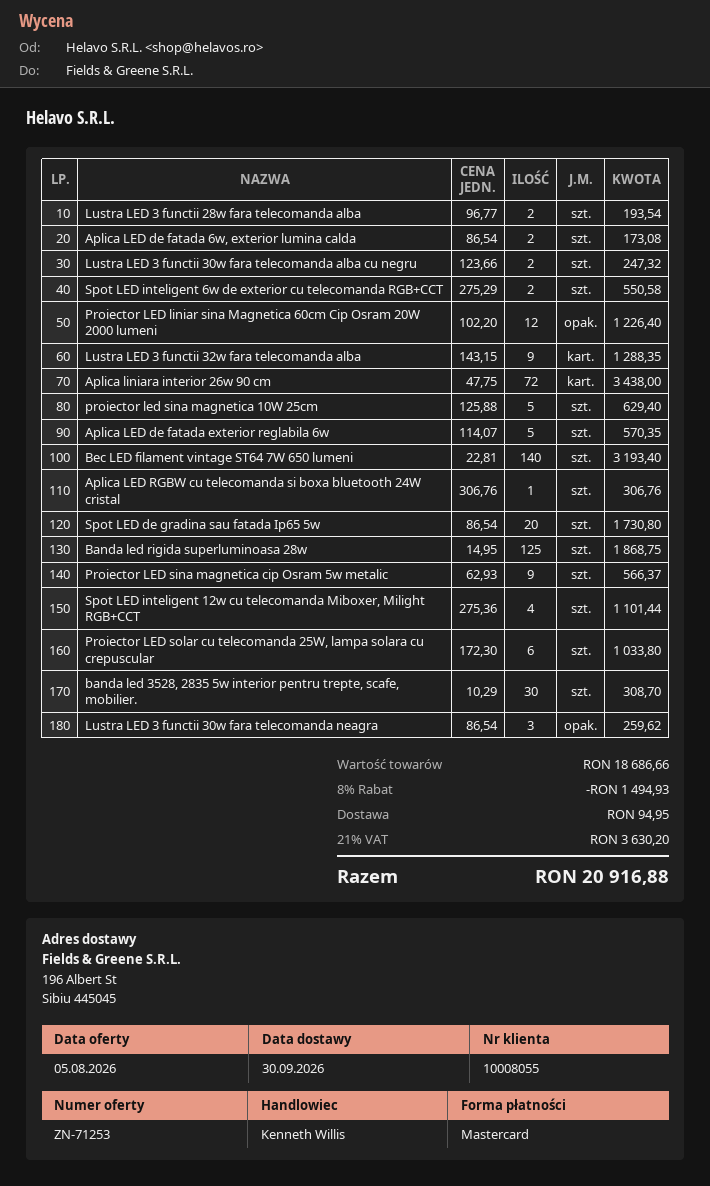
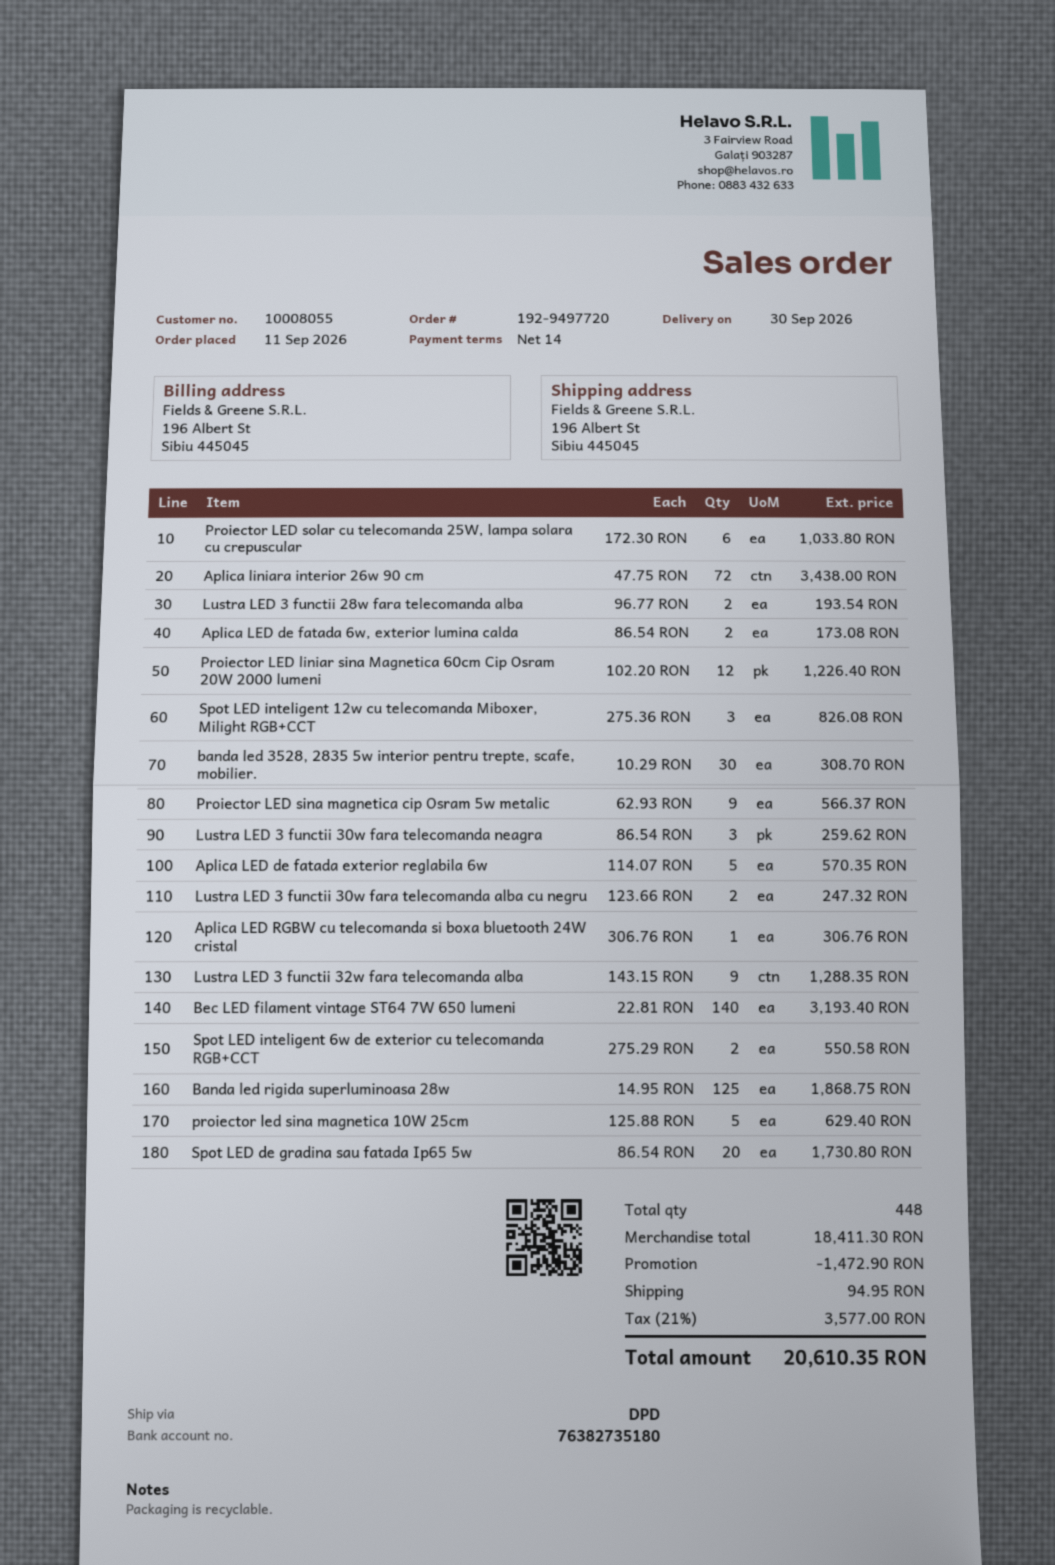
Spot LED inteligent 12w cu telecomanda Miboxer, Milight RGB+CCT: 4 x 275.36 = 1101.44 -> 3 x 275.36 = 826.08
subtotal: 18686.66 -> 18411.30
discount: 1494.93 -> 1472.90
tax: 21% = 3630.20 -> 21% = 3577.00
total: 20916.88 -> 20610.35

